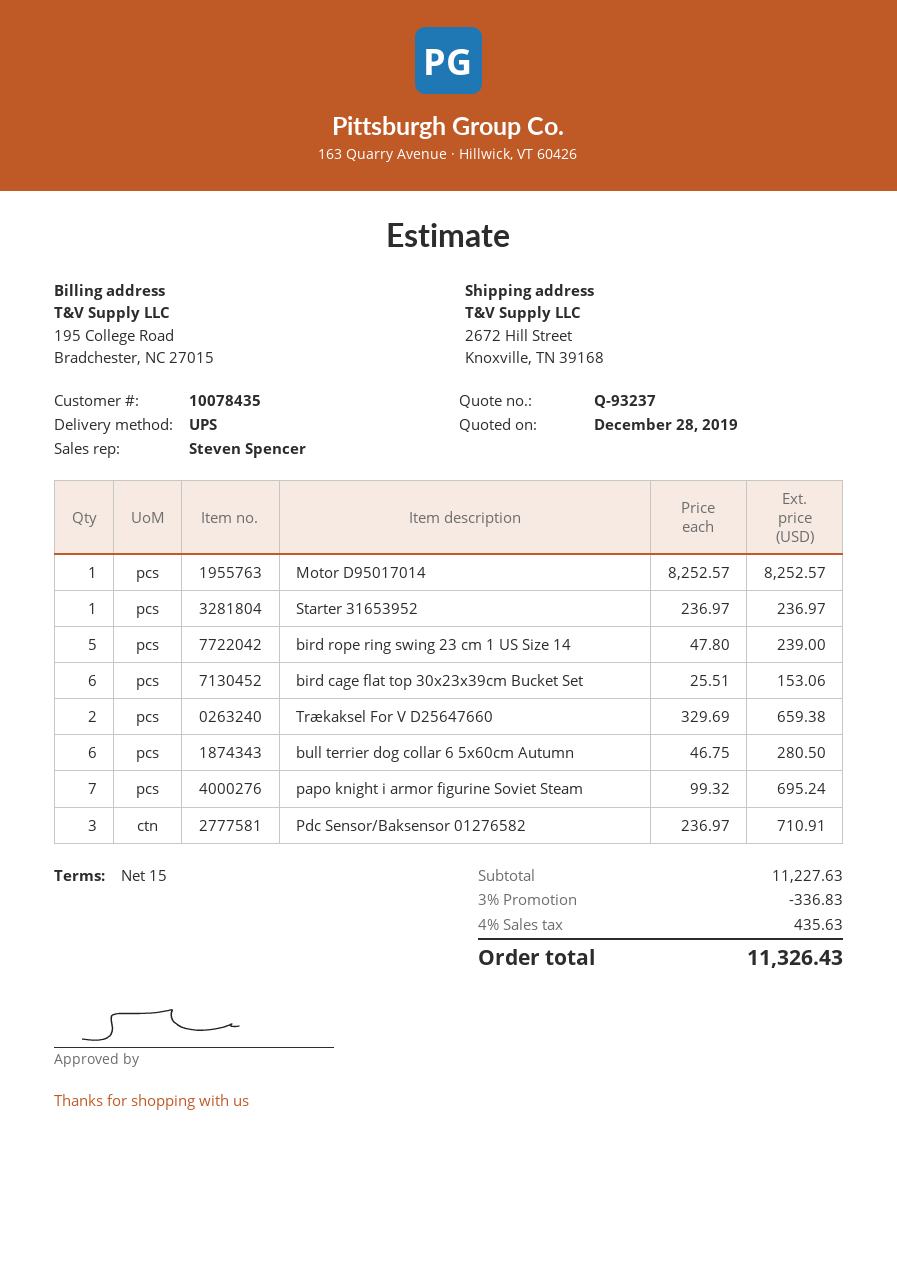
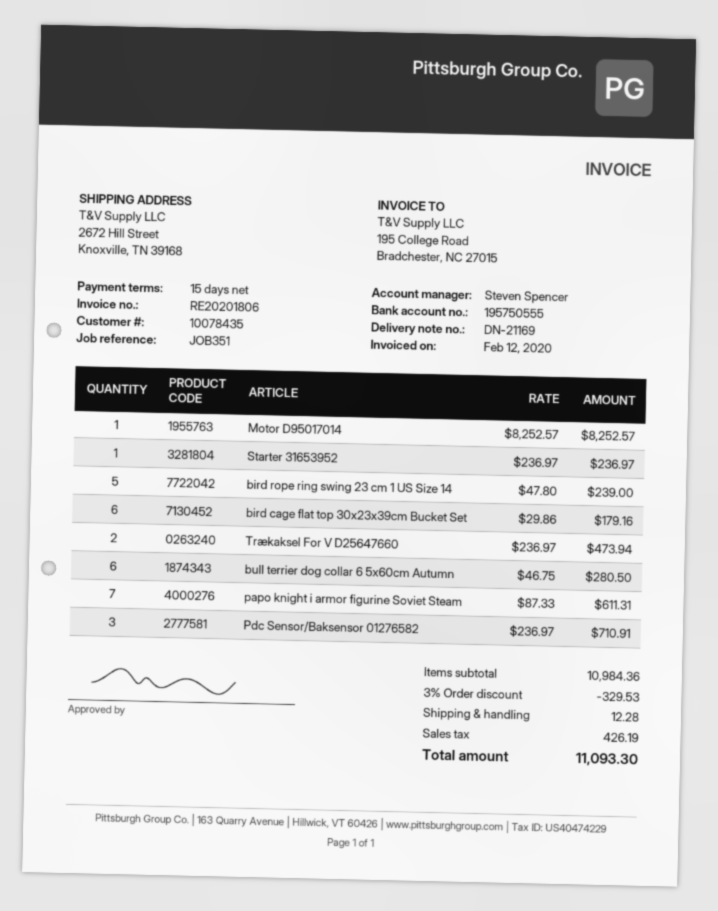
bird cage flat top 30x23x39cm Bucket Set: 6 x 25.51 = 153.06 -> 6 x 29.86 = 179.16
Trækaksel For V D25647660: 2 x 329.69 = 659.38 -> 2 x 236.97 = 473.94
papo knight i armor figurine Soviet Steam: 7 x 99.32 = 695.24 -> 7 x 87.33 = 611.31
subtotal: 11227.63 -> 10984.36
discount: 3% = 336.83 -> 3% = 329.53
shipping: none -> 12.28
tax: 435.63 -> 426.19
total: 11326.43 -> 11093.30

